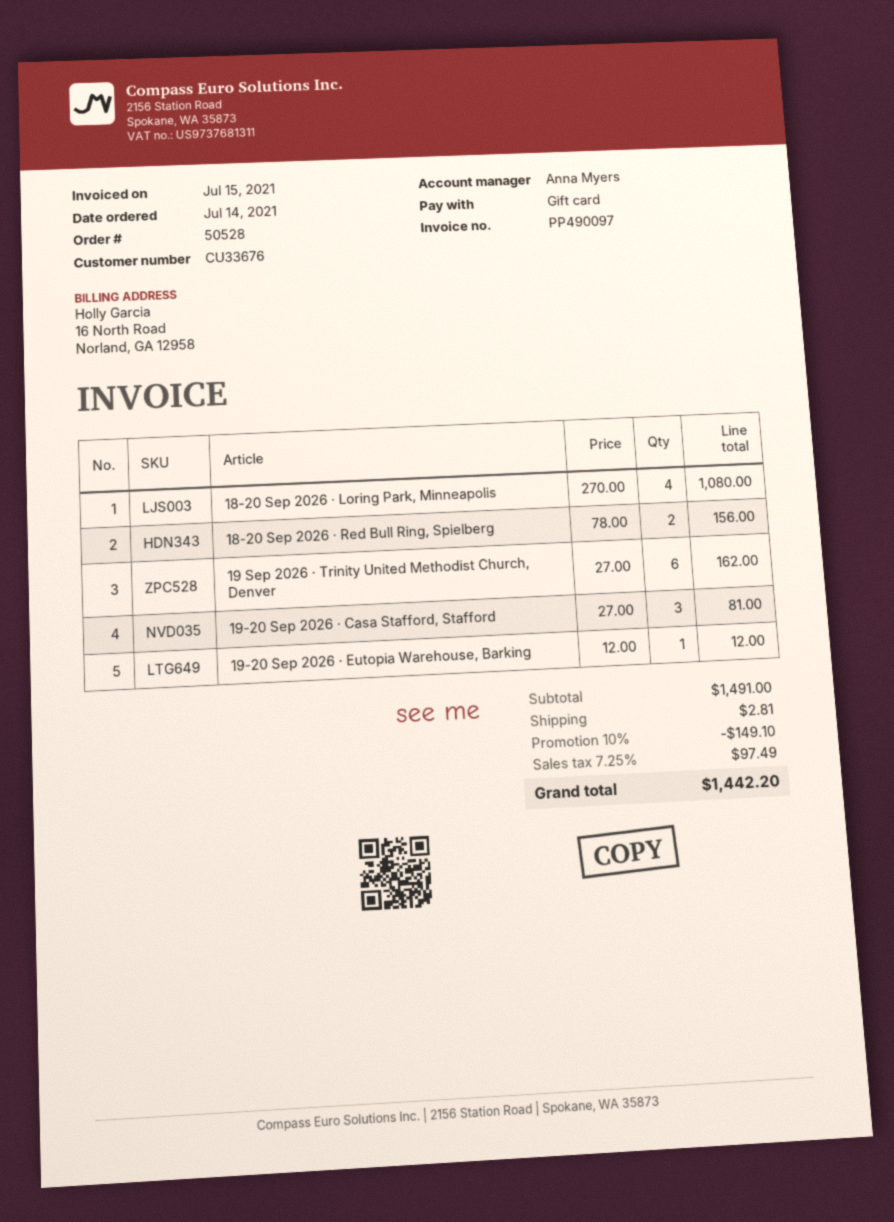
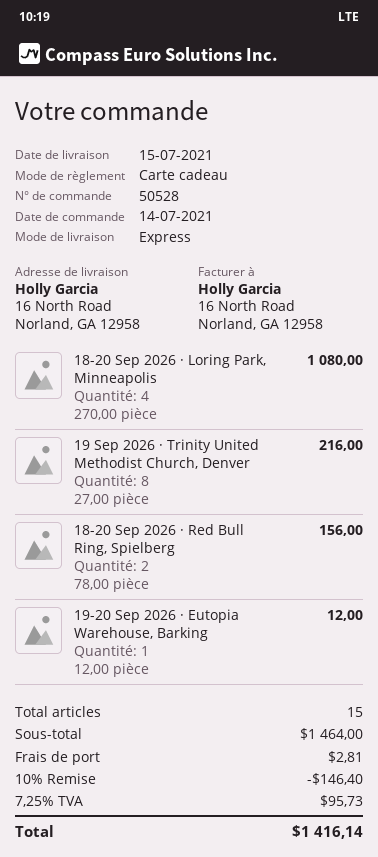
19 Sep 2026 · Trinity United Methodist Church, Denver: 6 x 27.00 = 162.00 -> 8 x 27.00 = 216.00
19-20 Sep 2026 · Casa Stafford, Stafford: 3 x 27.00 = 81.00 -> none
subtotal: 1491.00 -> 1464.00
discount: 10% = 149.10 -> 10% = 146.40
tax: 7.25% = 97.49 -> 7.25% = 95.73
total: 1442.20 -> 1416.14

